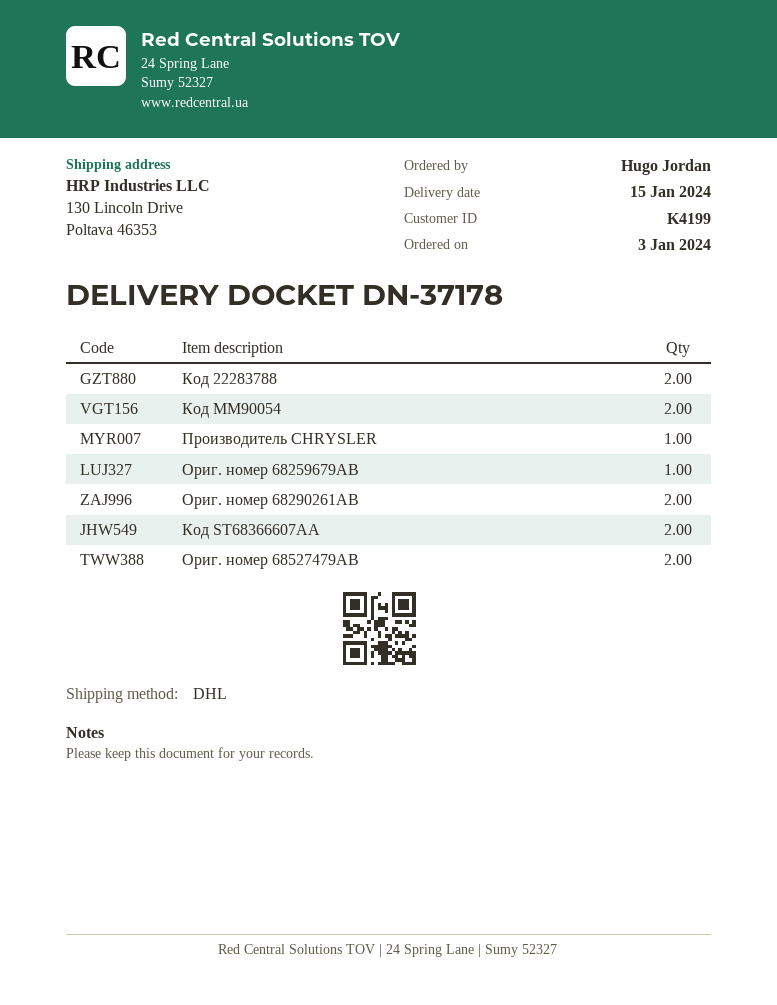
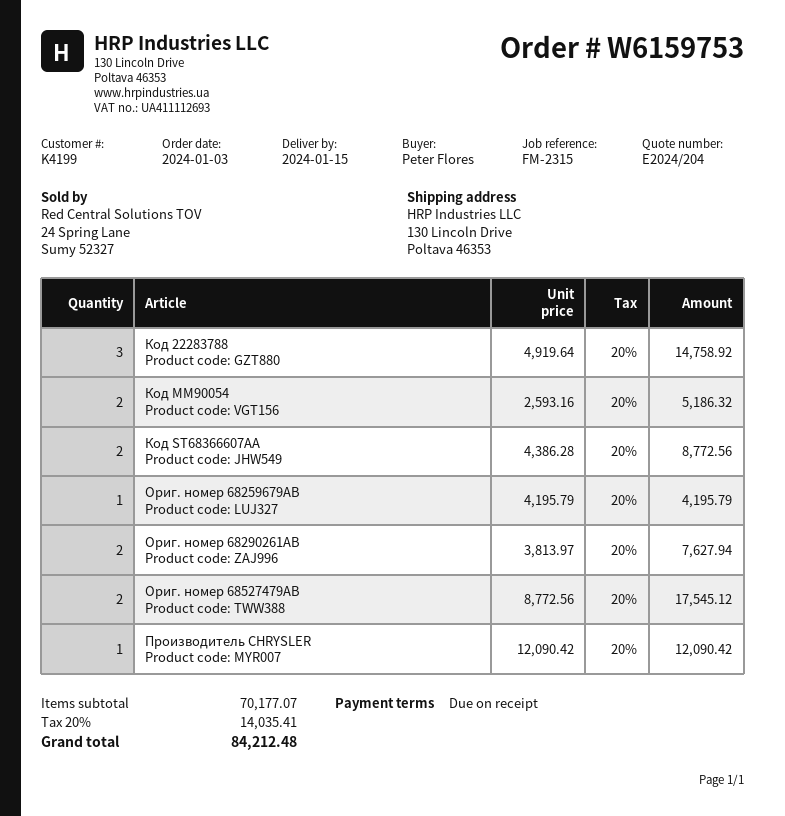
ordered by: Hugo Jordan -> Peter Flores
Код 22283788: 2 -> 3

